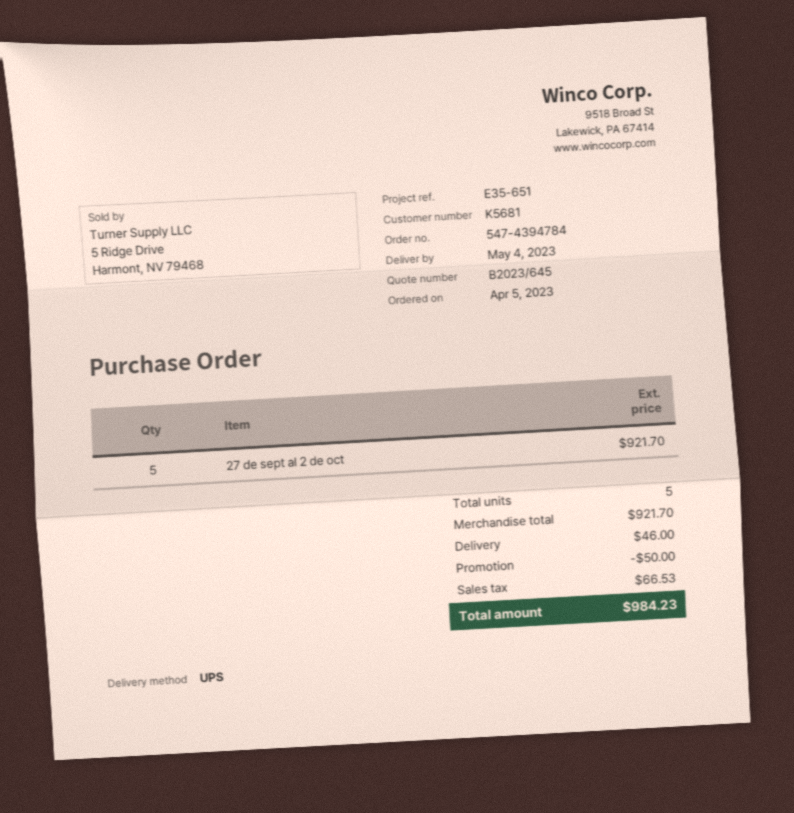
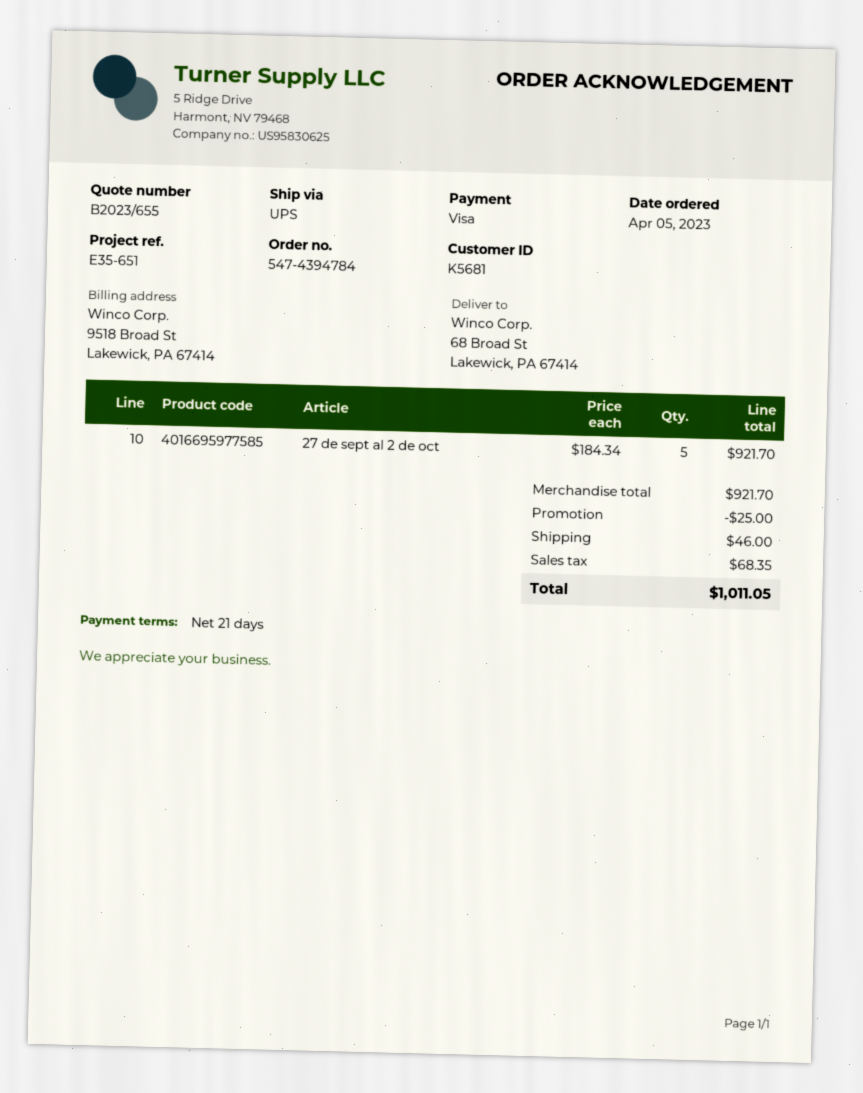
quote number: B2023/645 -> B2023/655
discount: 50.00 -> 25.00
tax: 66.53 -> 68.35
total: 984.23 -> 1011.05

